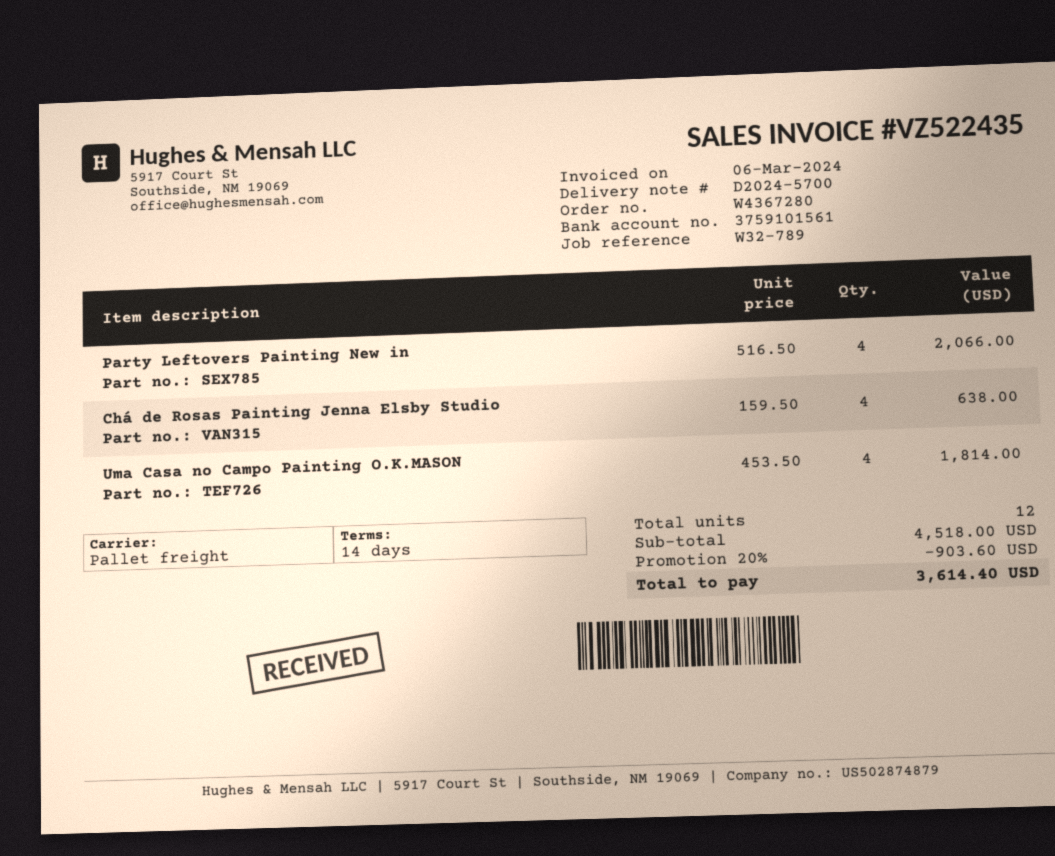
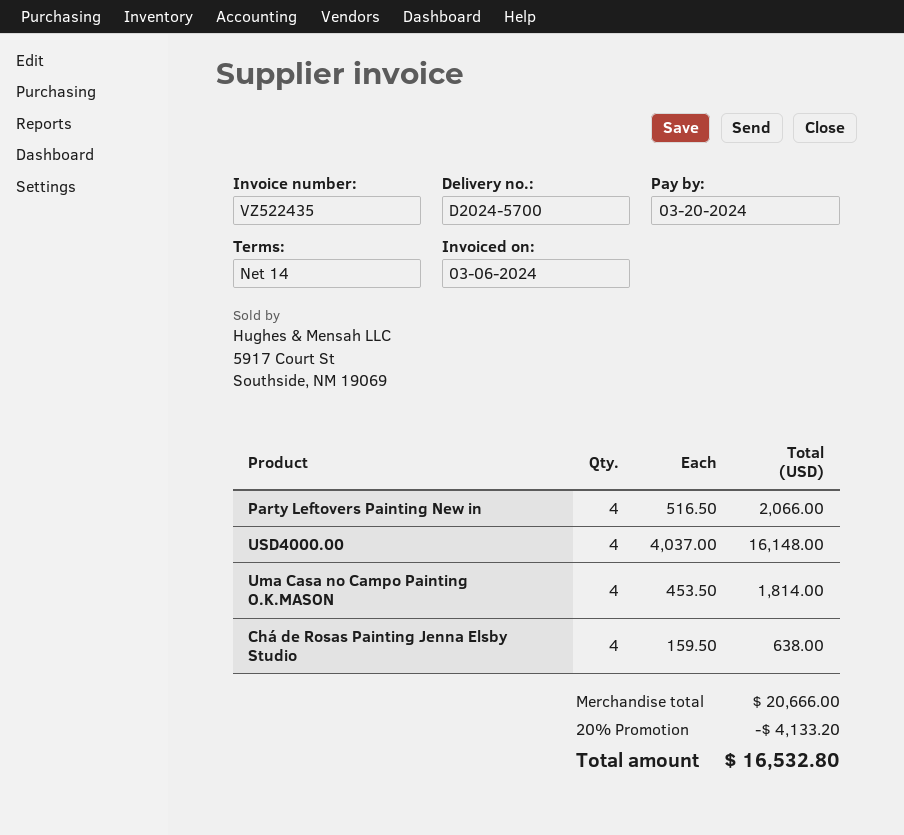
USD4000.00: none -> 4 x 4037.00 = 16148.00
subtotal: 4518.00 -> 20666.00
discount: 20% = 903.60 -> 20% = 4133.20
total: 3614.40 -> 16532.80

